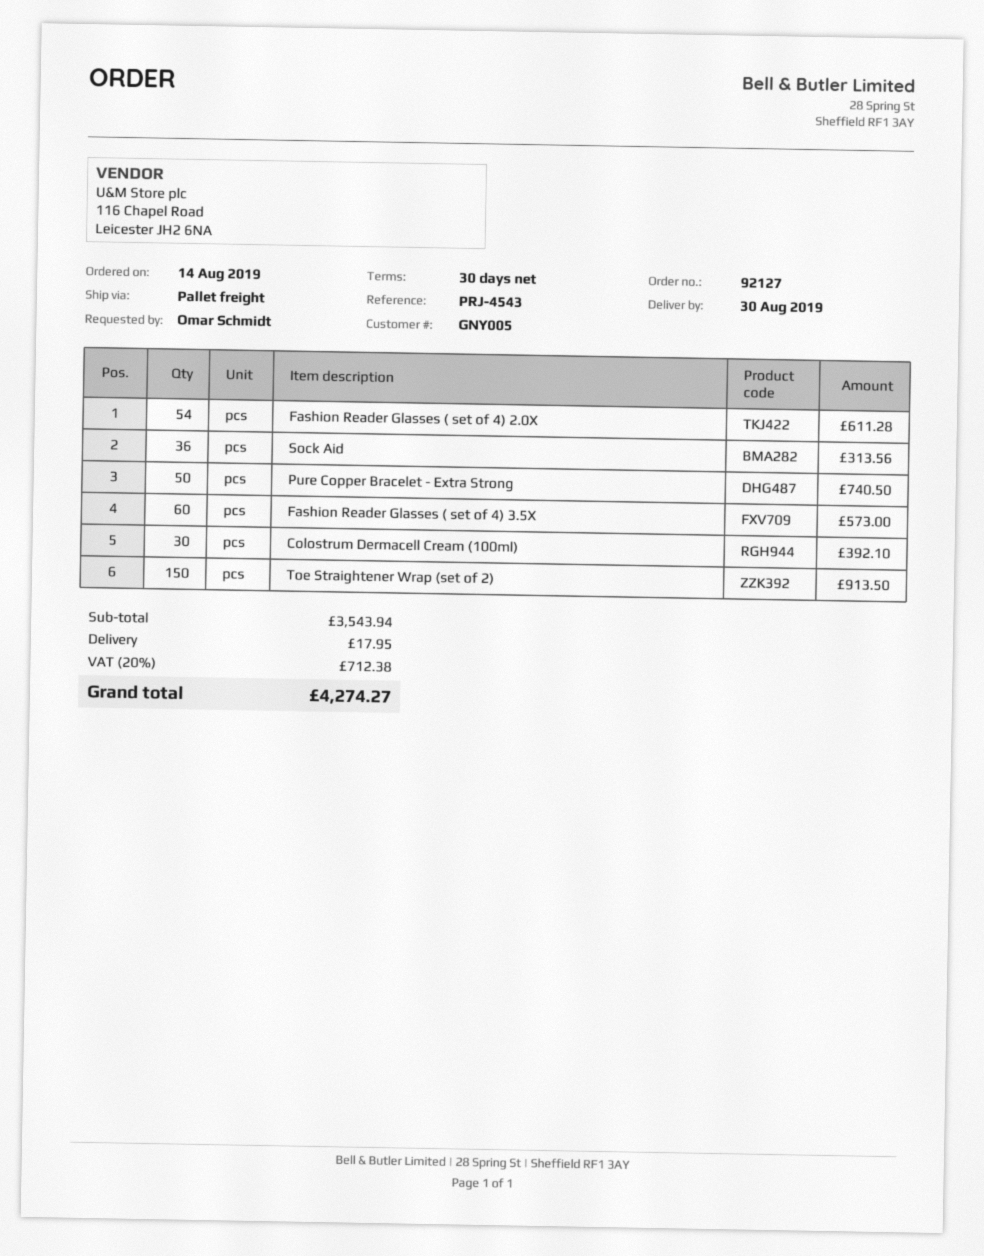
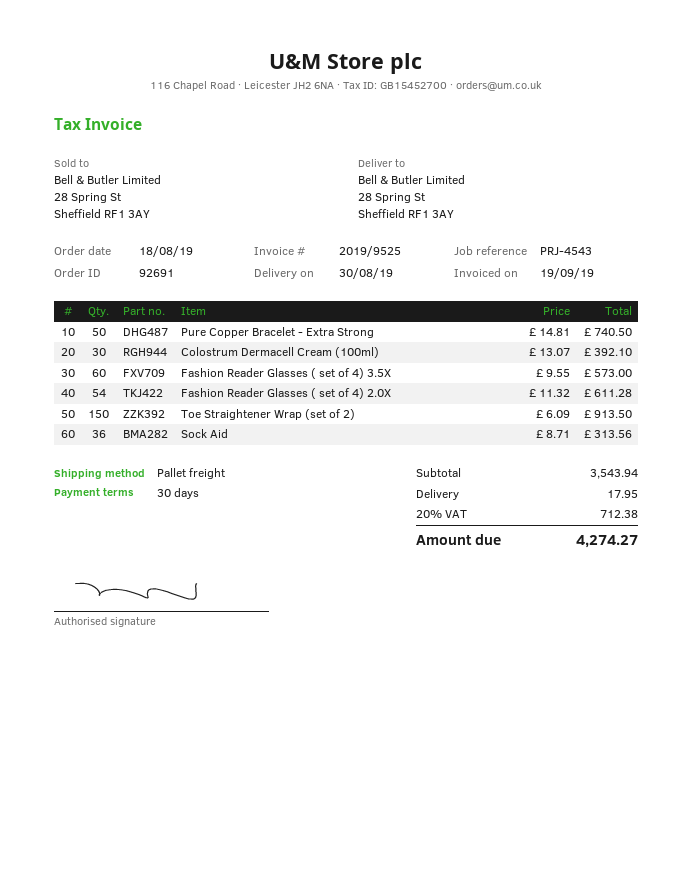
order number: 92127 -> 92691
order date: 2019-08-14 -> 2019-08-18

